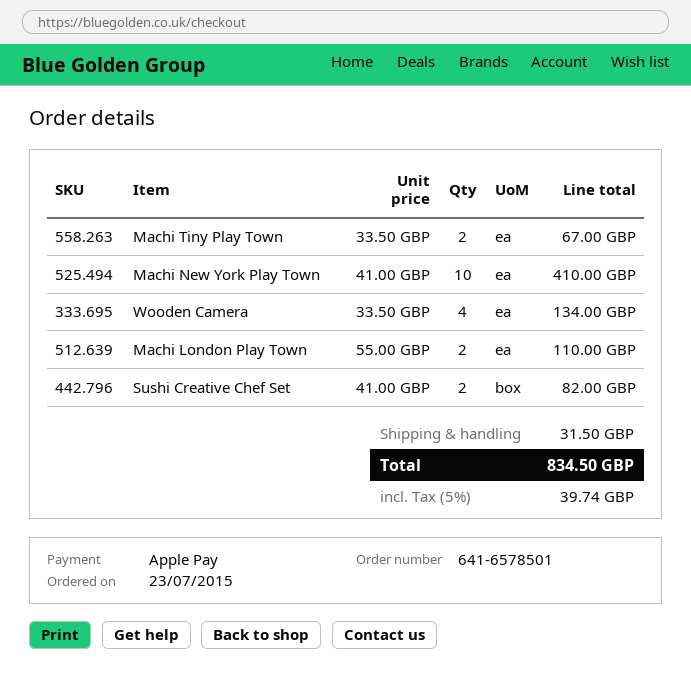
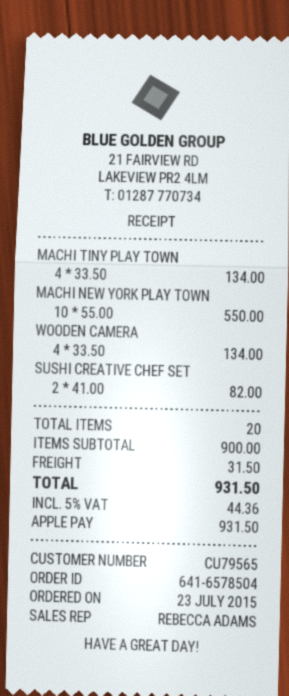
order number: 641-6578501 -> 641-6578504
Machi Tiny Play Town: 2 x 33.50 = 67.00 -> 4 x 33.50 = 134.00
Machi New York Play Town: 10 x 41.00 = 410.00 -> 10 x 55.00 = 550.00
Machi London Play Town: 2 x 55.00 = 110.00 -> none
tax: 5% = 39.74 -> 5% = 44.36
total: 834.50 -> 931.50

